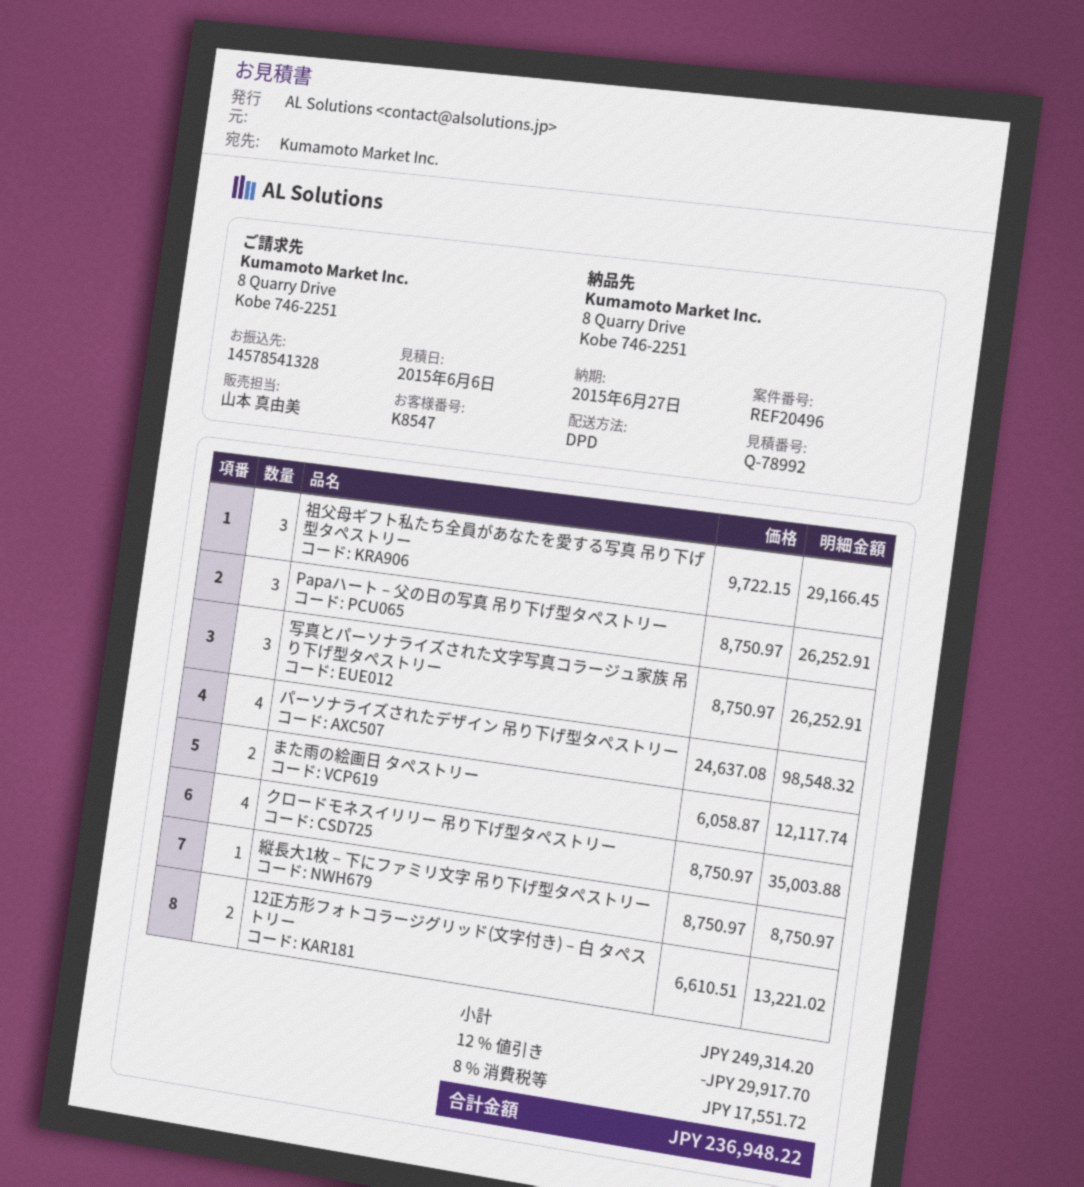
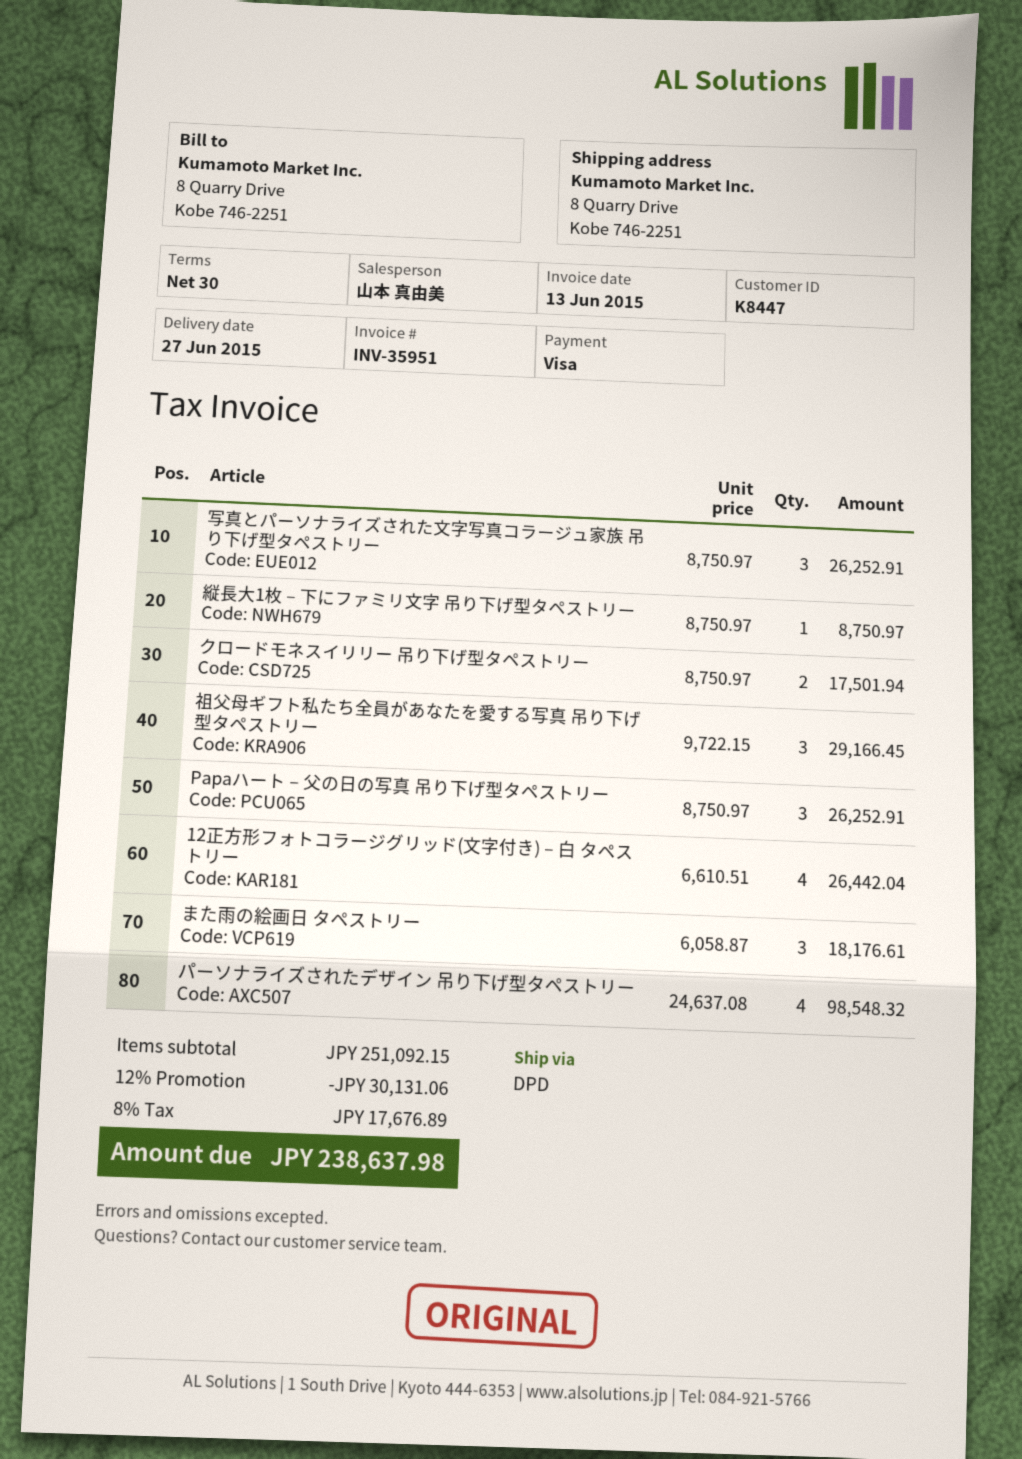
customer number: K8547 -> K8447
また雨の絵画日 タペストリー: 2 x 6058.87 = 12117.74 -> 3 x 6058.87 = 18176.61
クロードモネスイリリー 吊り下げ型タペストリー: 4 x 8750.97 = 35003.88 -> 2 x 8750.97 = 17501.94
12正方形フォトコラージグリッド(文字付き) – 白 タペストリー: 2 x 6610.51 = 13221.02 -> 4 x 6610.51 = 26442.04
subtotal: 249314.20 -> 251092.15
discount: 12% = 29917.70 -> 12% = 30131.06
tax: 8% = 17551.72 -> 8% = 17676.89
total: 236948.22 -> 238637.98

